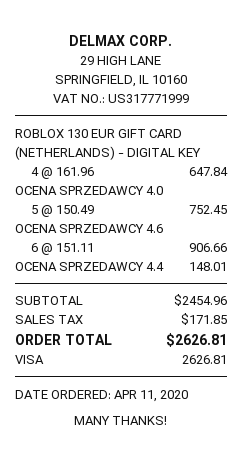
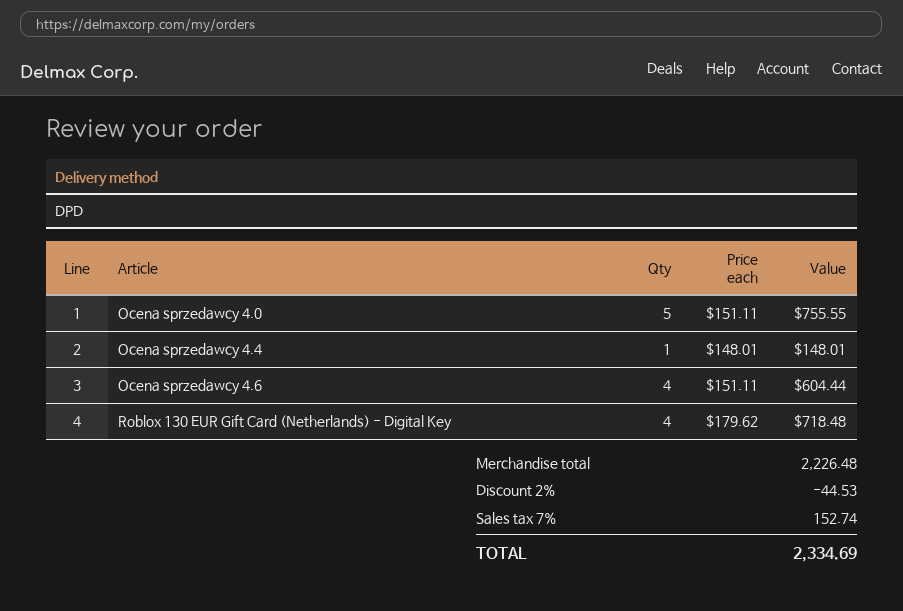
ROBLOX 130 EUR GIFT CARD (NETHERLANDS) - DIGITAL KEY: 4 x 161.96 = 647.84 -> 4 x 179.62 = 718.48
OCENA SPRZEDAWCY 4.0: 5 x 150.49 = 752.45 -> 5 x 151.11 = 755.55
OCENA SPRZEDAWCY 4.6: 6 x 151.11 = 906.66 -> 4 x 151.11 = 604.44
subtotal: 2454.96 -> 2226.48
discount: none -> 2% = 44.53
tax: 171.85 -> 152.74
total: 2626.81 -> 2334.69

